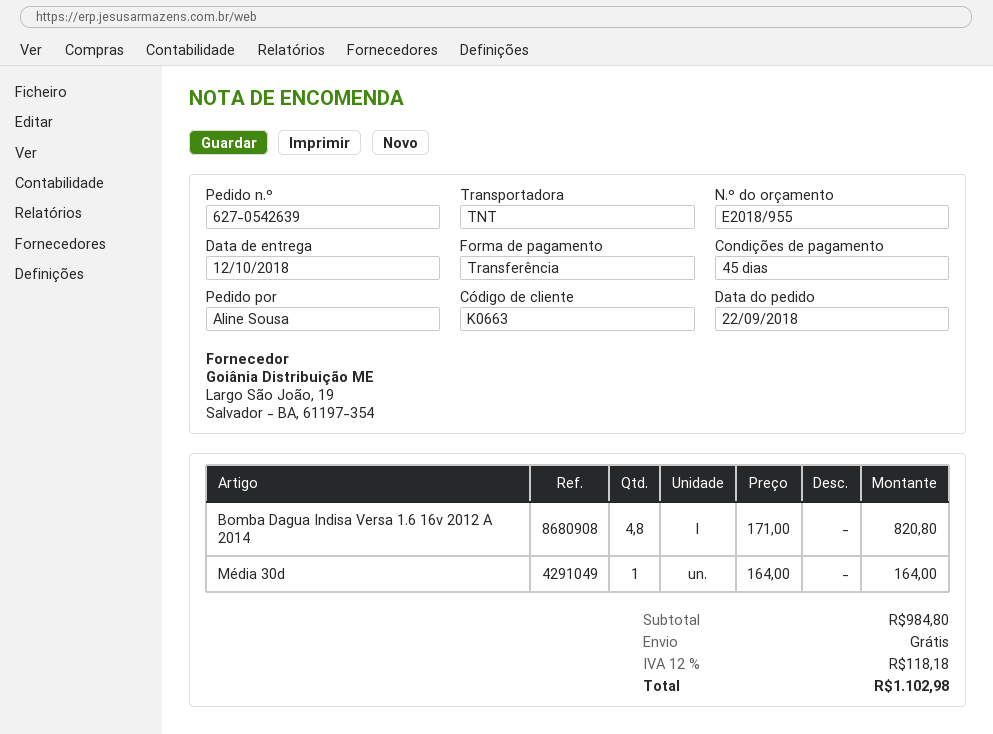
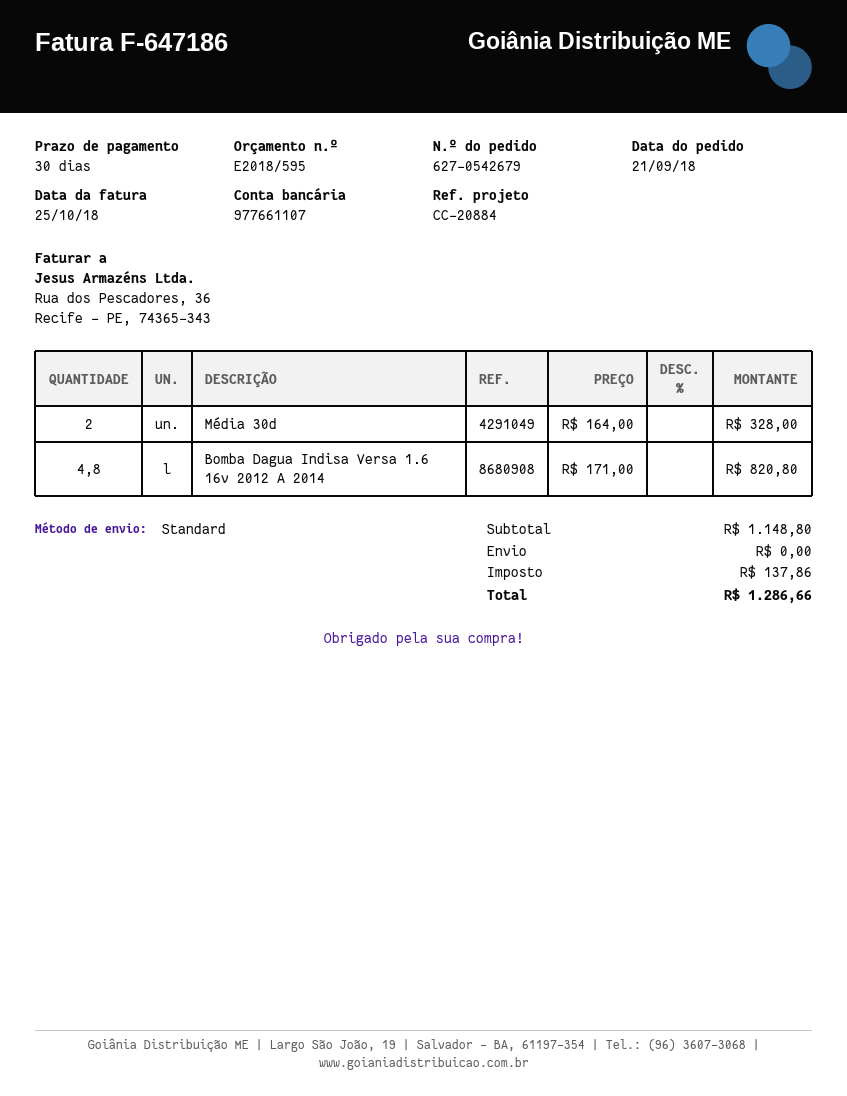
quote number: E2018/955 -> E2018/595
order number: 627-0542639 -> 627-0542679
order date: 2018-09-22 -> 2018-09-21
payment terms: 45 days -> 30 days
shipping method: TNT -> standard
Média 30d: 1 x 164.00 = 164.00 -> 2 x 164.00 = 328.00
subtotal: 984.80 -> 1148.80
tax: 118.18 -> 137.86
total: 1102.98 -> 1286.66

